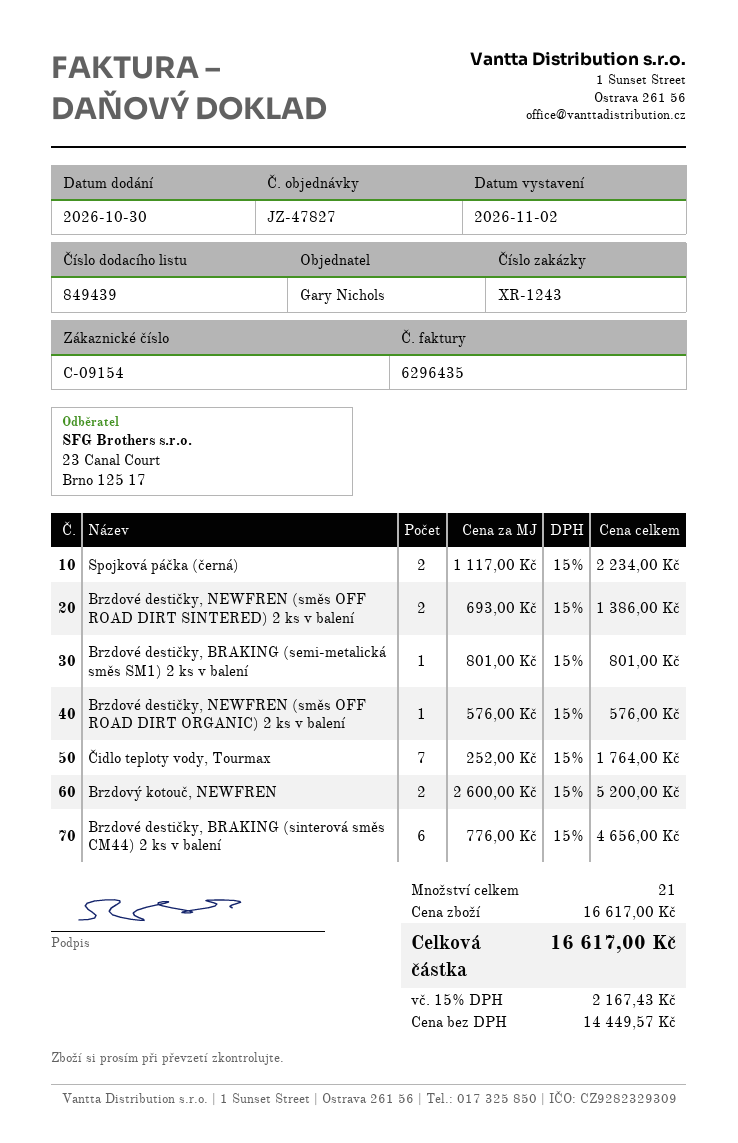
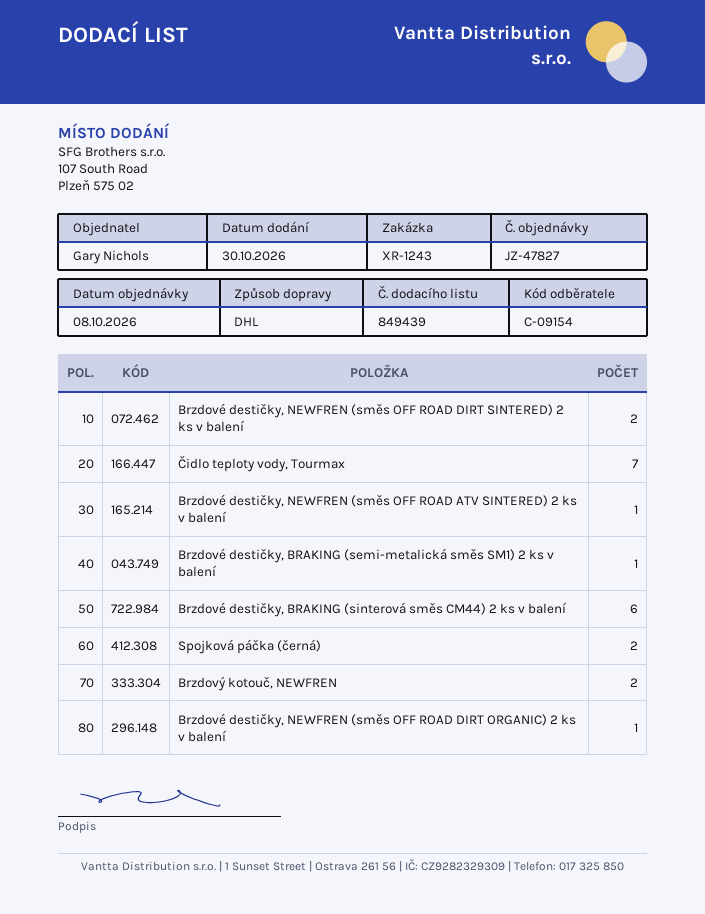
Brzdové destičky, NEWFREN (směs OFF ROAD ATV SINTERED) 2 ks v balení: none -> 1

